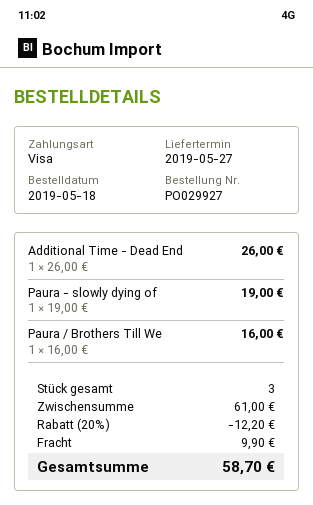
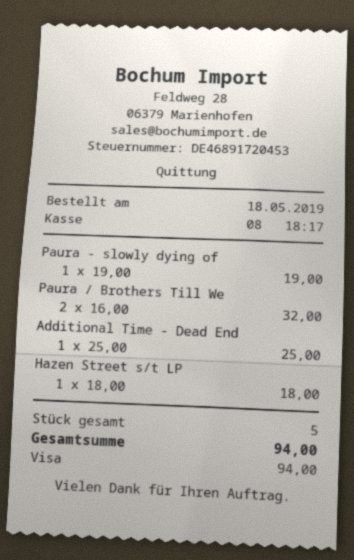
Additional Time - Dead End: 1 x 26.00 = 26.00 -> 1 x 25.00 = 25.00
Paura / Brothers Till We: 1 x 16.00 = 16.00 -> 2 x 16.00 = 32.00
Hazen Street s/t LP: none -> 1 x 18.00 = 18.00
total quantity: 3 -> 5
discount: 20% = 12.20 -> none
shipping: 9.90 -> none
total: 58.70 -> 94.00

